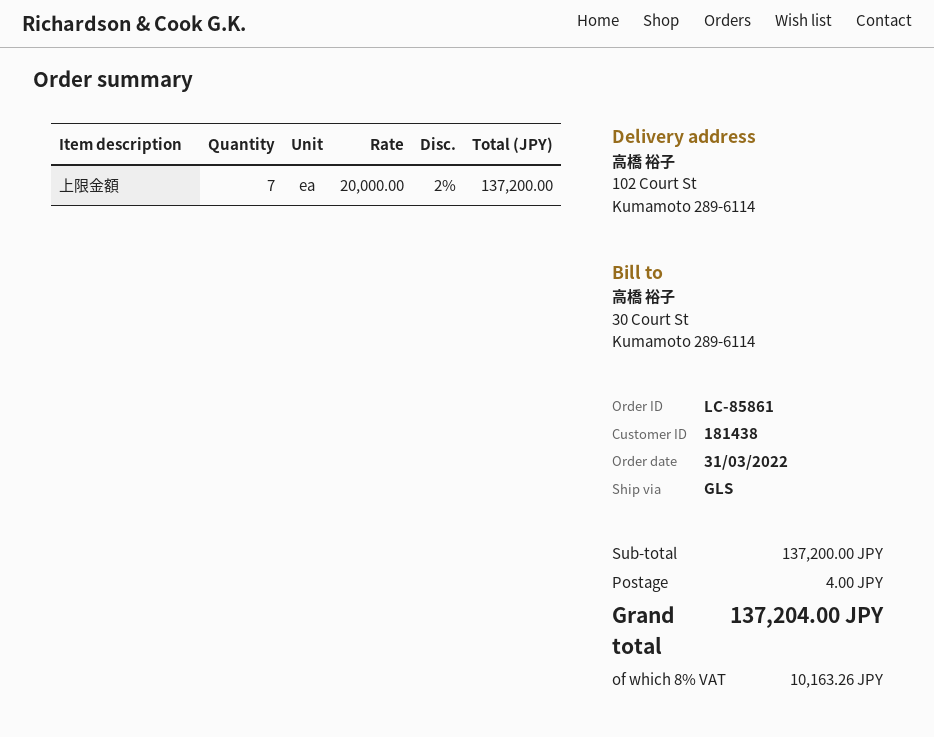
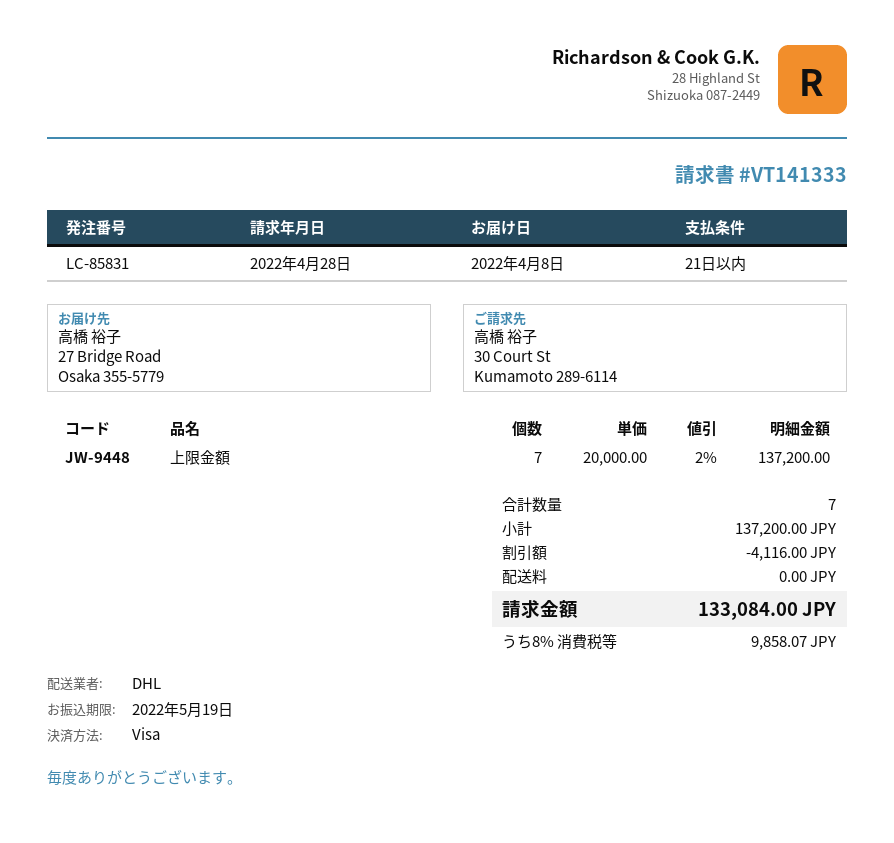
order number: LC-85861 -> LC-85831
shipping method: GLS -> DHL
ship to: 102 Court St, Kumamoto 289-6114 -> 27 Bridge Road, Osaka 355-5779
discount: none -> 4116.00
shipping: 4.00 -> 0.00
tax: 8% = 10163.26 -> 8% = 9858.07
total: 137204.00 -> 133084.00

